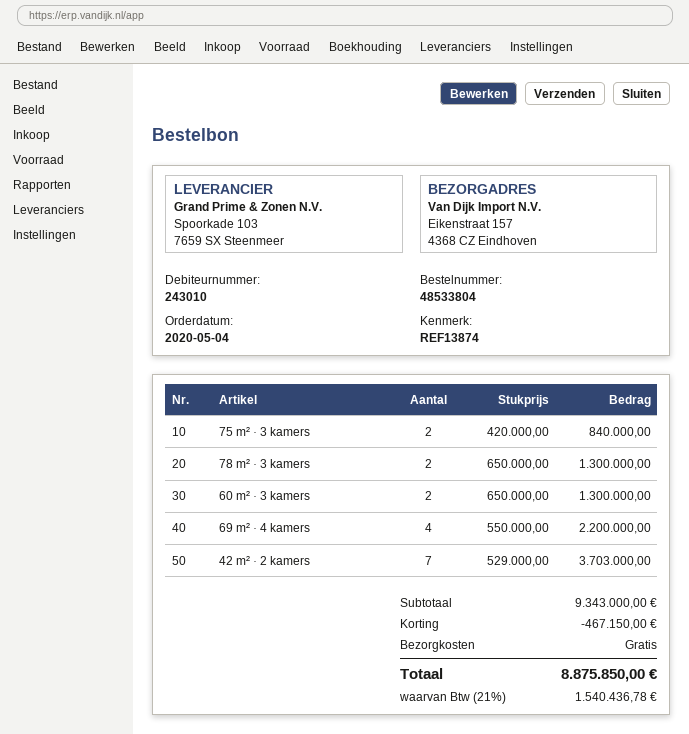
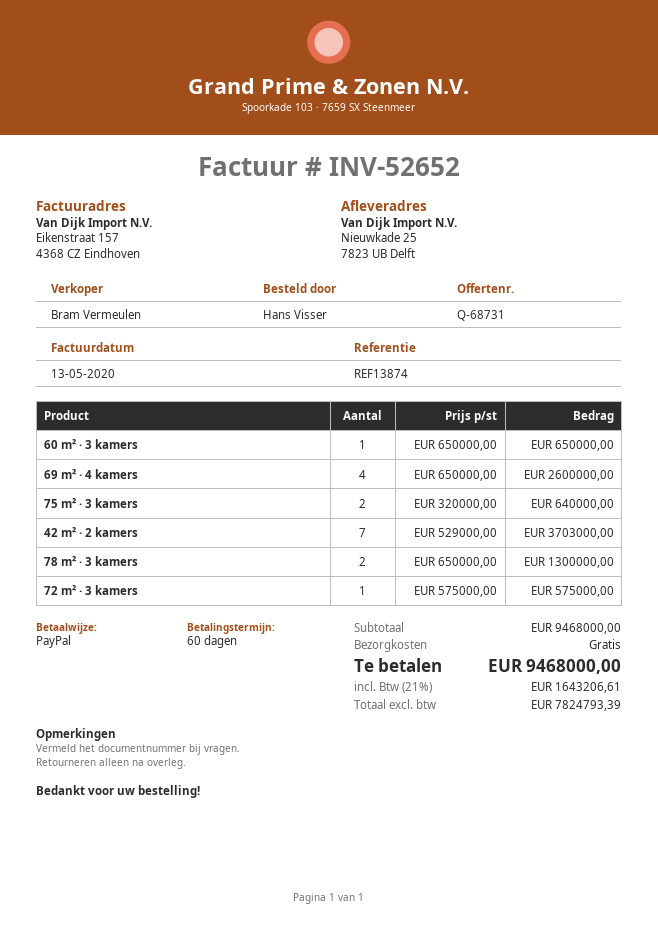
ship to: Eikenstraat 157, 4368 CZ Eindhoven -> Nieuwkade 25, 7823 UB Delft
75 m² · 3 kamers: 2 x 420000.00 = 840000.00 -> 2 x 320000.00 = 640000.00
60 m² · 3 kamers: 2 x 650000.00 = 1300000.00 -> 1 x 650000.00 = 650000.00
69 m² · 4 kamers: 4 x 550000.00 = 2200000.00 -> 4 x 650000.00 = 2600000.00
72 m² · 3 kamers: none -> 1 x 575000.00 = 575000.00
subtotal: 9343000.00 -> 9468000.00
discount: 467150.00 -> none
tax: 21% = 1540436.78 -> 21% = 1643206.61
total: 8875850.00 -> 9468000.00

